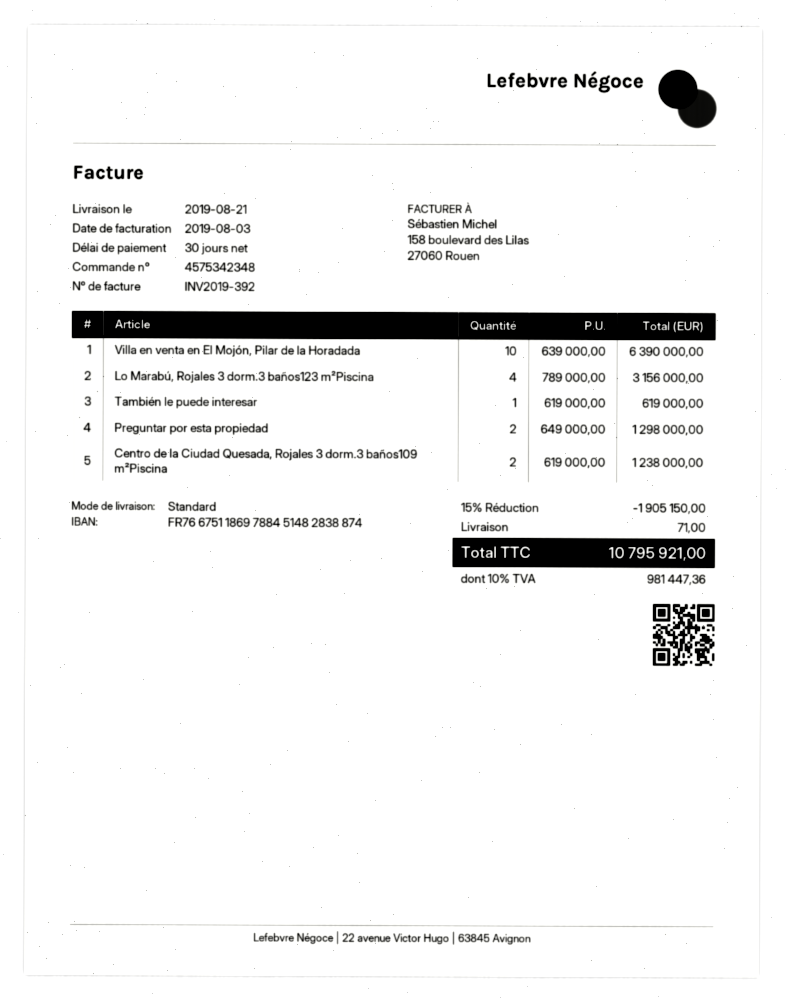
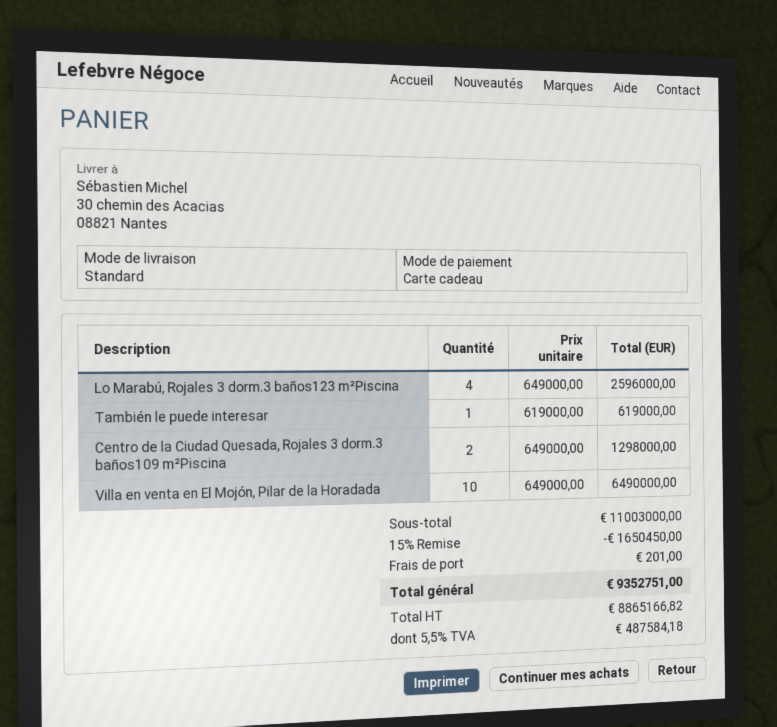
Villa en venta en El Mojón, Pilar de la Horadada: 10 x 639000.00 = 6390000.00 -> 10 x 649000.00 = 6490000.00
Lo Marabú, Rojales 3 dorm.3 baños123 m²Piscina: 4 x 789000.00 = 3156000.00 -> 4 x 649000.00 = 2596000.00
Preguntar por esta propiedad: 2 x 649000.00 = 1298000.00 -> none
Centro de la Ciudad Quesada, Rojales 3 dorm.3 baños109 m²Piscina: 2 x 619000.00 = 1238000.00 -> 2 x 649000.00 = 1298000.00
discount: 15% = 1905150.00 -> 15% = 1650450.00
shipping: 71.00 -> 201.00
tax: 10% = 981447.36 -> 5.5% = 487584.18
total: 10795921.00 -> 9352751.00

